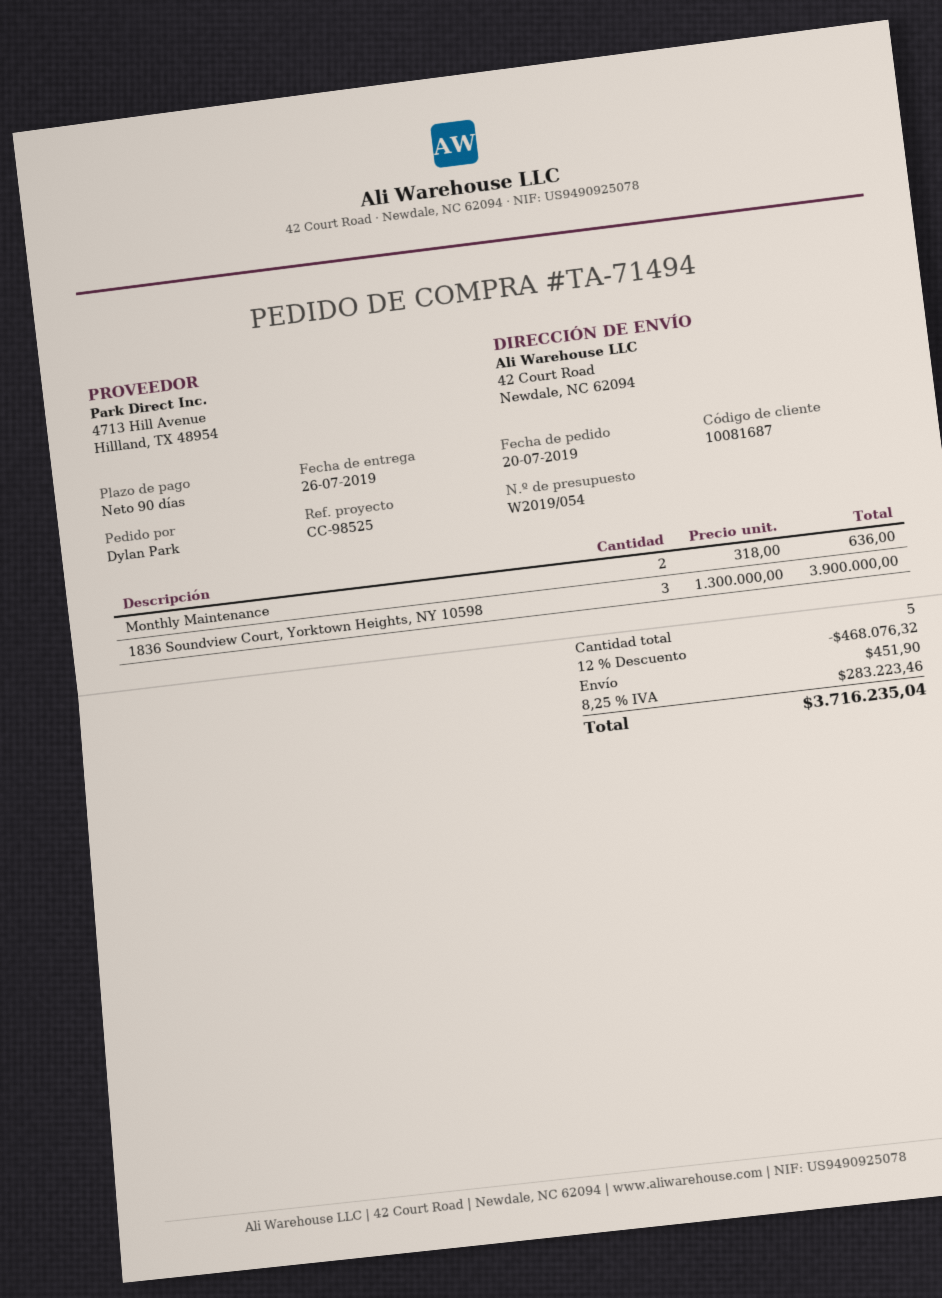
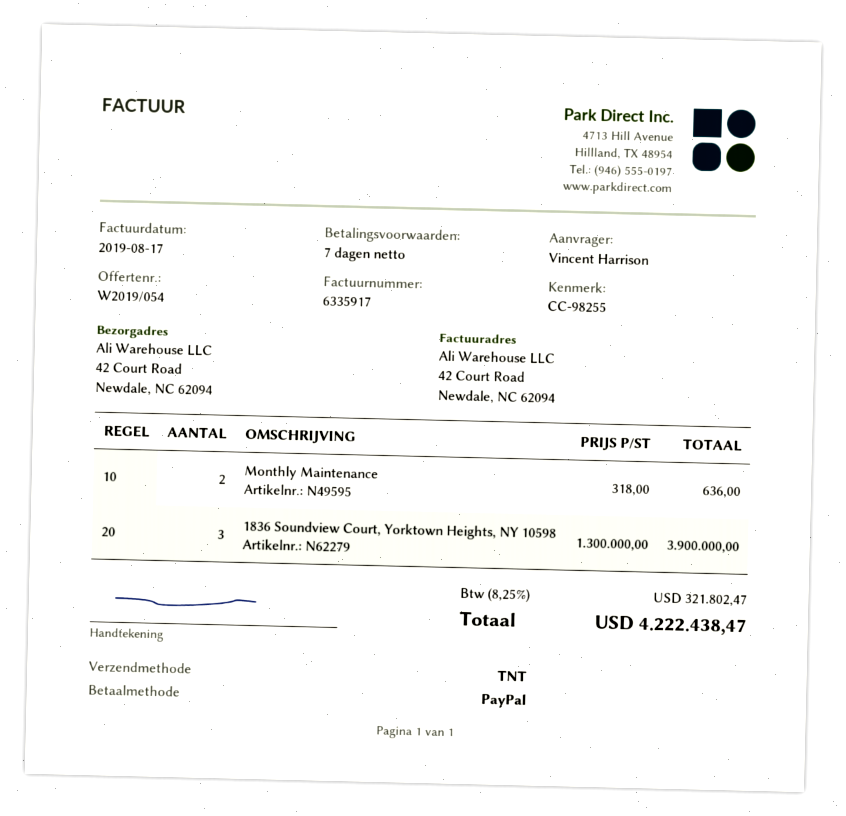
payment terms: 90 days -> 7 days
reference: CC-98525 -> CC-98255
ordered by: Dylan Park -> Vincent Harrison
discount: 12% = 468076.32 -> none
shipping: 451.90 -> none
tax: 8.25% = 283223.46 -> 8.25% = 321802.47
total: 3716235.04 -> 4222438.47

